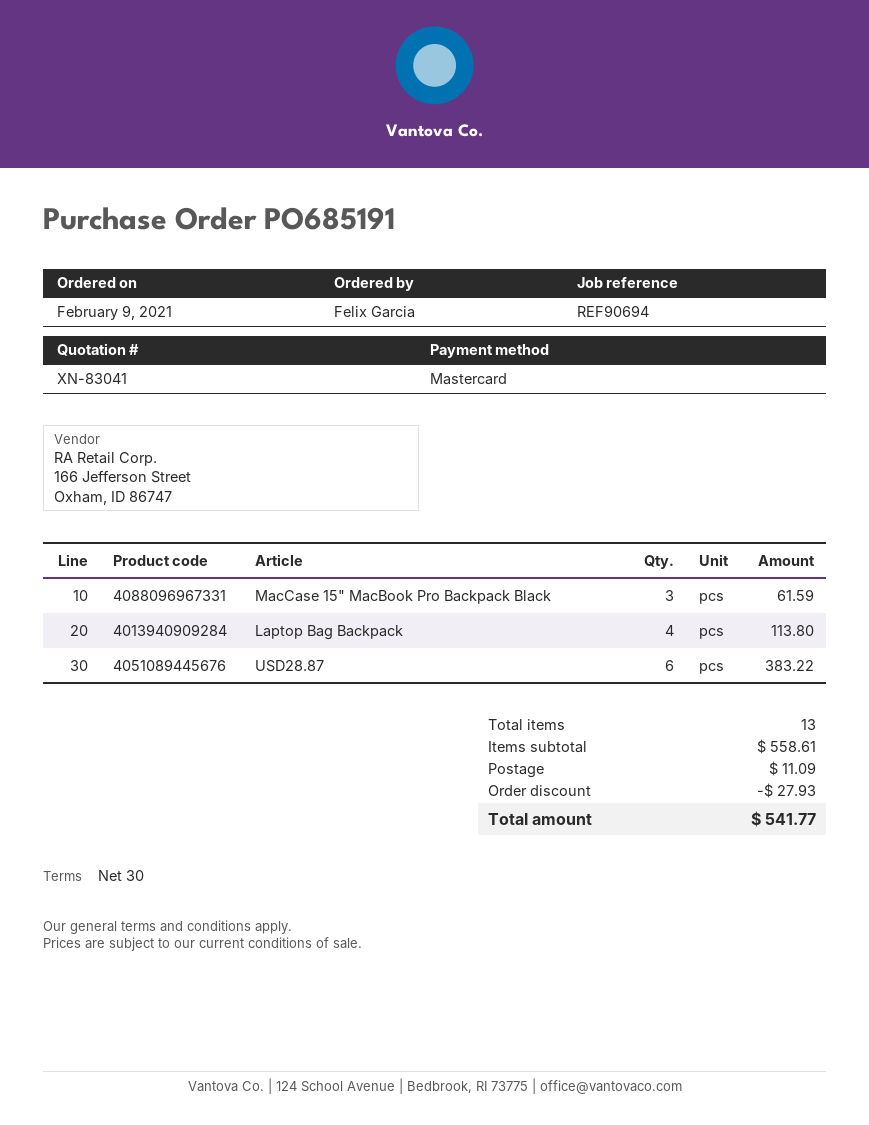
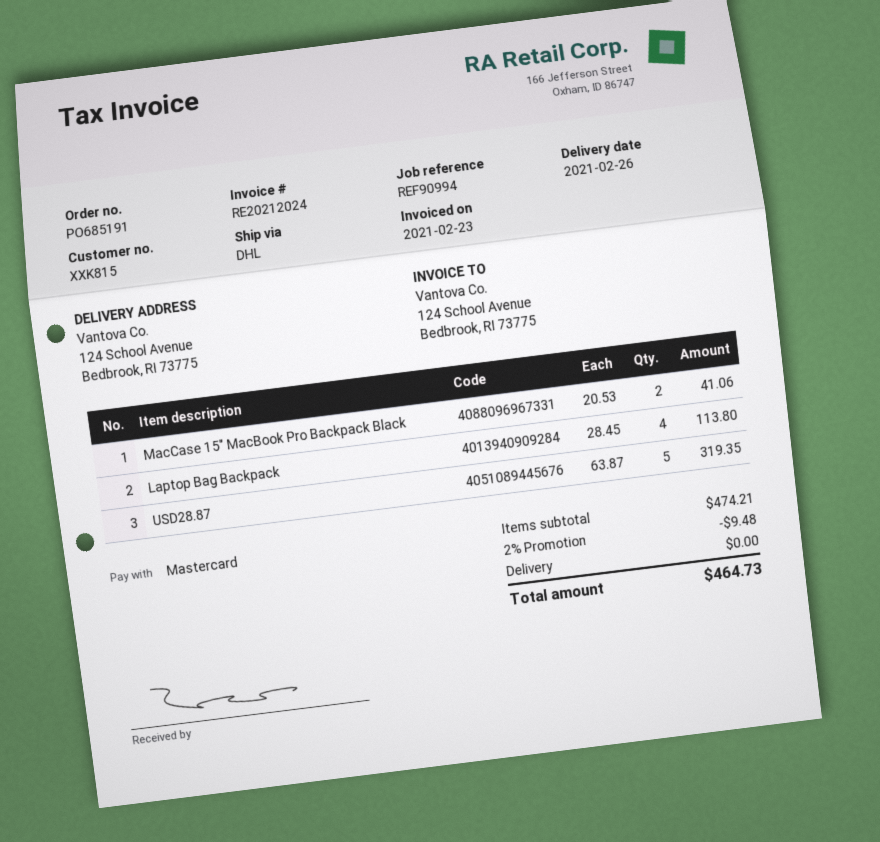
reference: REF90694 -> REF90994
MacCase 15" MacBook Pro Backpack Black: 3 for 61.59 -> 2 for 41.06
USD28.87: 6 for 383.22 -> 5 for 319.35
subtotal: 558.61 -> 474.21
discount: 27.93 -> 9.48
shipping: 11.09 -> 0.00
total: 541.77 -> 464.73

